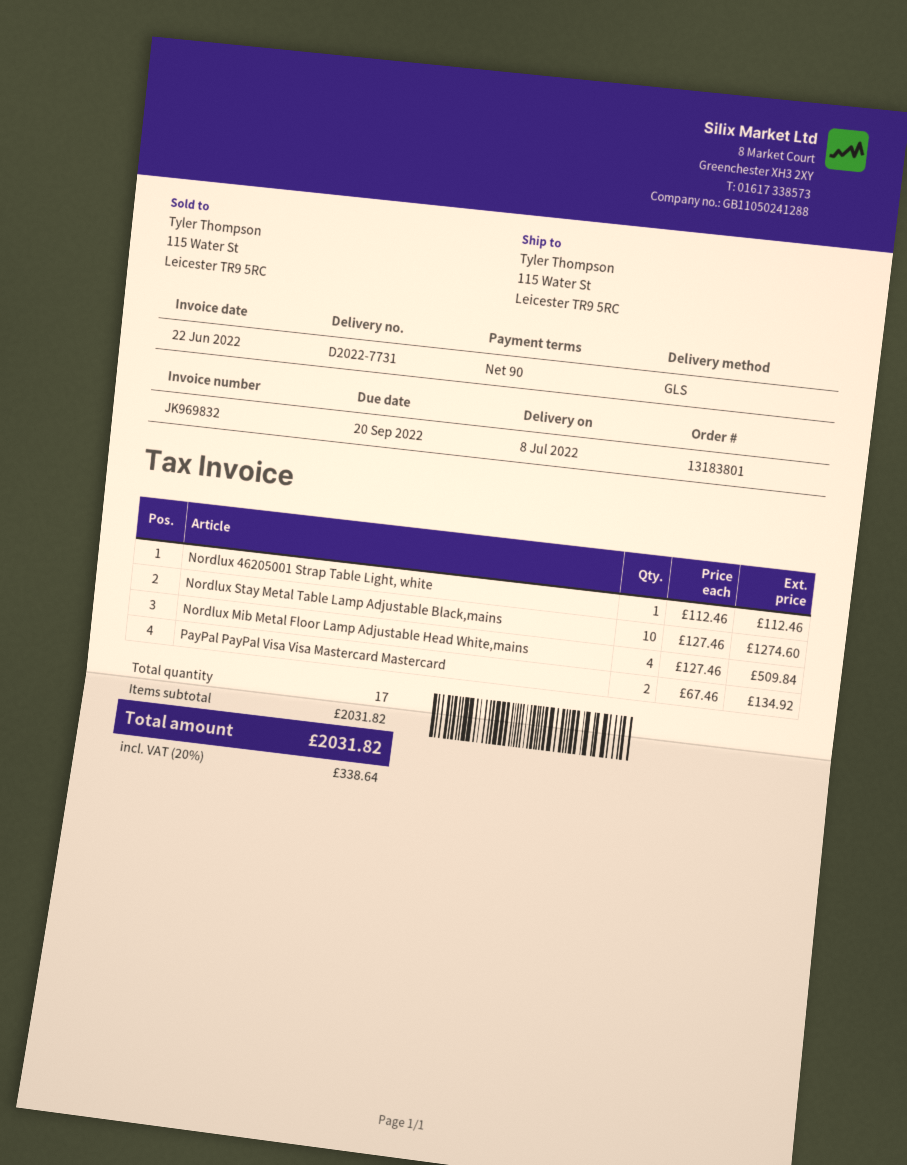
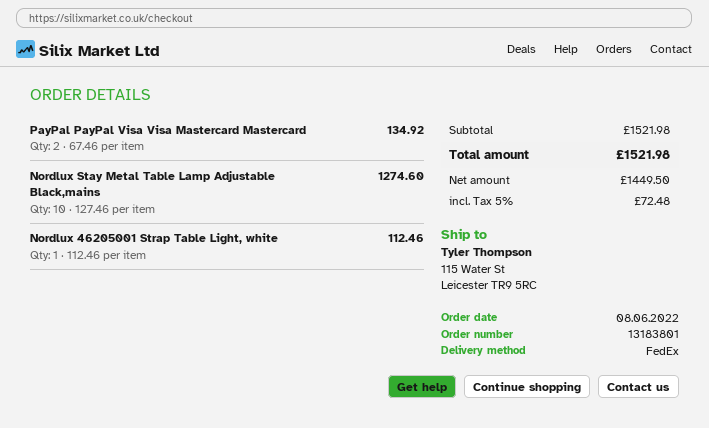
shipping method: GLS -> FedEx
Nordlux Mib Metal Floor Lamp Adjustable Head White,mains: 4 x 127.46 = 509.84 -> none
subtotal: 2031.82 -> 1521.98
tax: 20% = 338.64 -> 5% = 72.48
total: 2031.82 -> 1521.98

